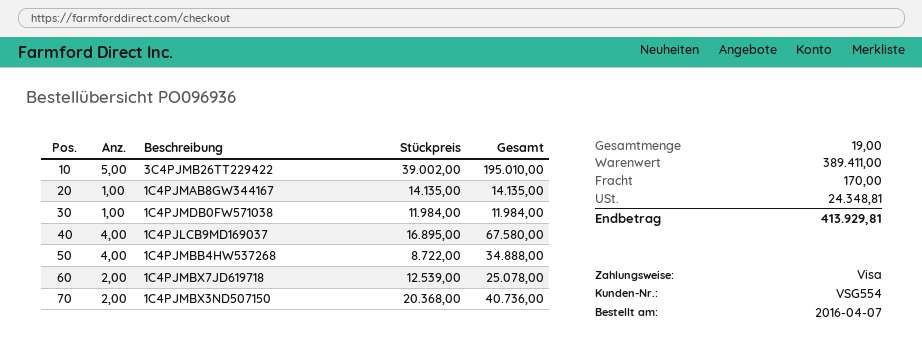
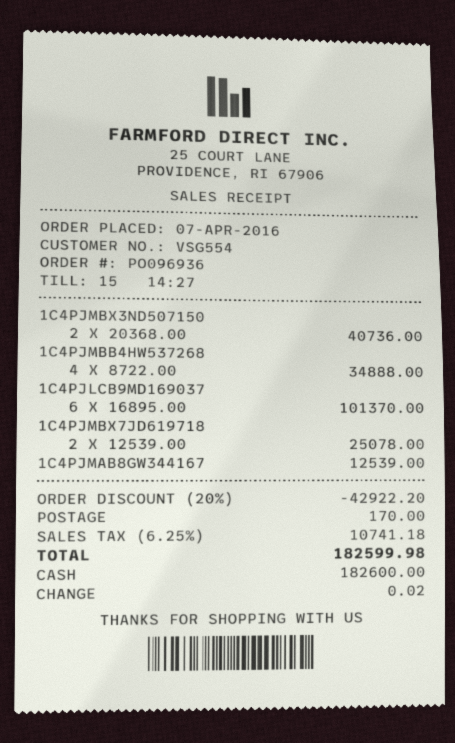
payment method: Visa -> cash
3C4PJMB26TT229422: 5 x 39002.00 = 195010.00 -> none
1C4PJMAB8GW344167: 1 x 14135.00 = 14135.00 -> 1 x 12539.00 = 12539.00
1C4PJMDB0FW571038: 1 x 11984.00 = 11984.00 -> none
1C4PJLCB9MD169037: 4 x 16895.00 = 67580.00 -> 6 x 16895.00 = 101370.00
discount: none -> 20% = 42922.20
tax: 24348.81 -> 10741.18
total: 413929.81 -> 182599.98

